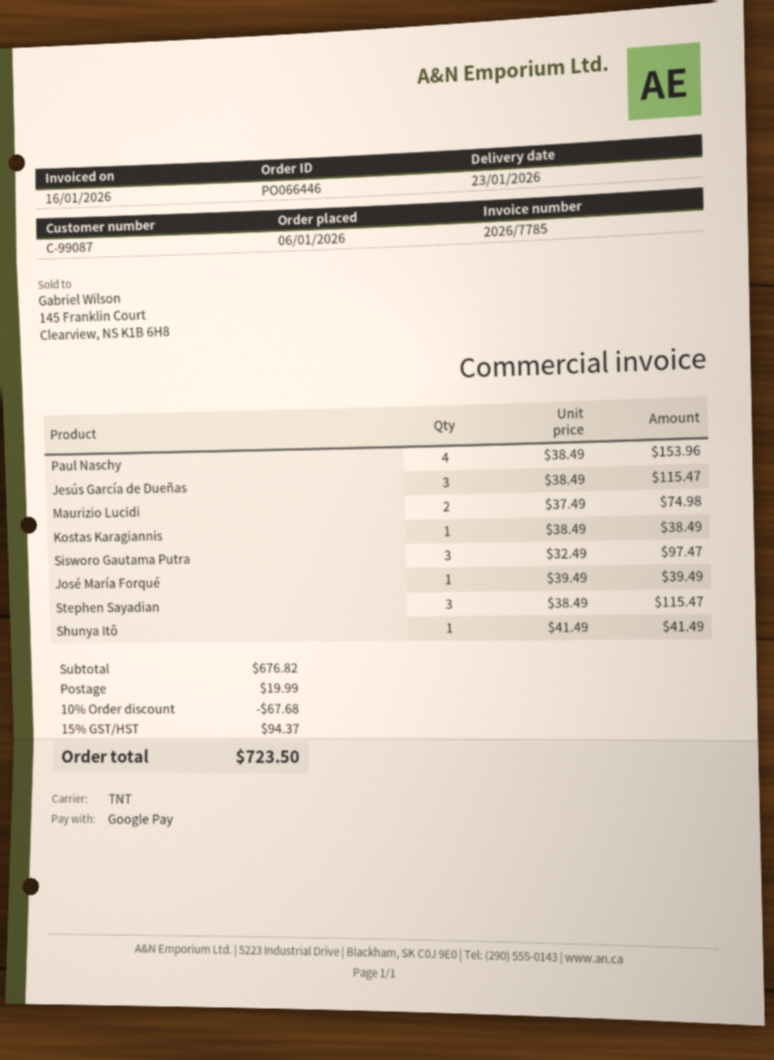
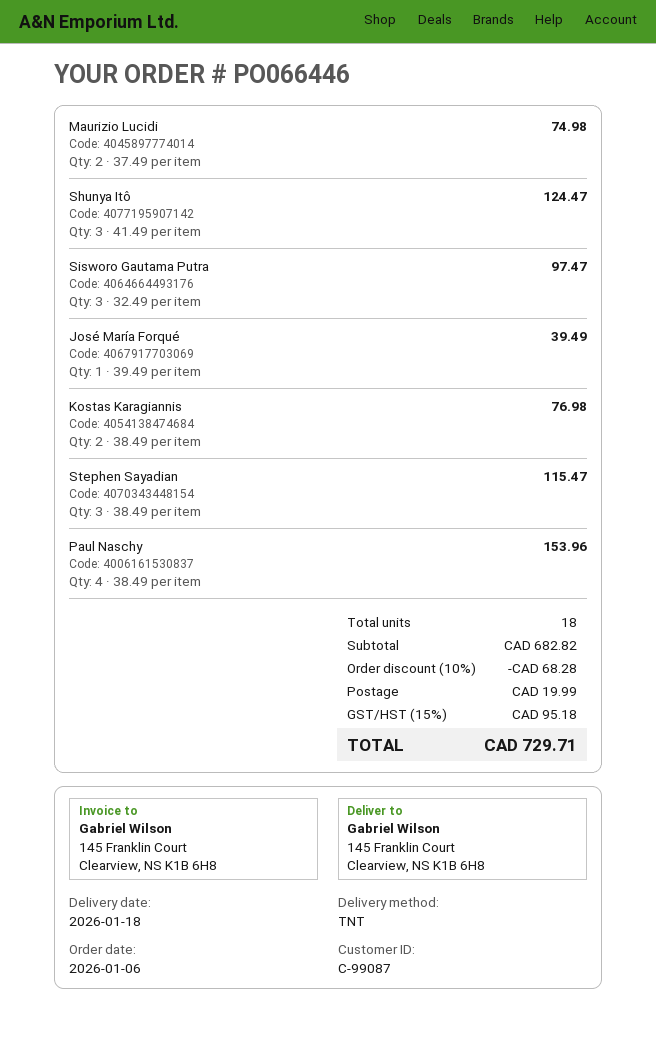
delivery date: 2026-01-23 -> 2026-01-18
Jesús García de Dueñas: 3 x 38.49 = 115.47 -> none
Kostas Karagiannis: 1 x 38.49 = 38.49 -> 2 x 38.49 = 76.98
Shunya Itô: 1 x 41.49 = 41.49 -> 3 x 41.49 = 124.47
subtotal: 676.82 -> 682.82
discount: 10% = 67.68 -> 10% = 68.28
tax: 15% = 94.37 -> 15% = 95.18
total: 723.50 -> 729.71

